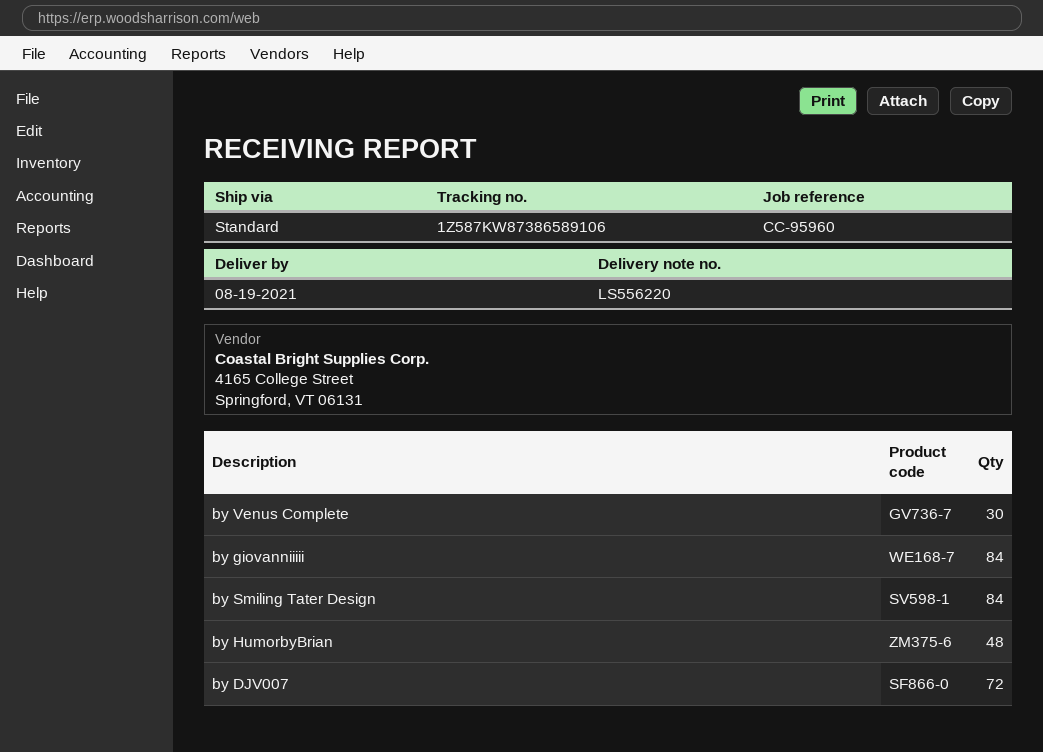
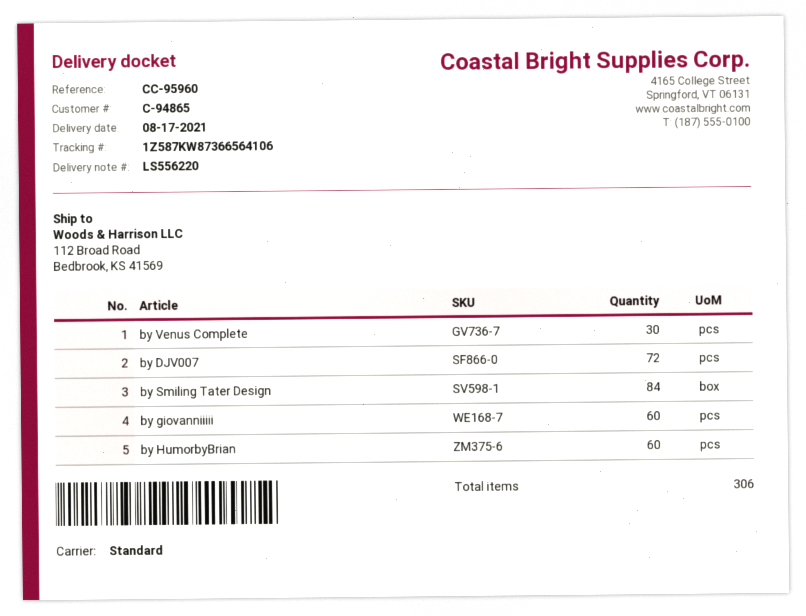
delivery date: 2021-08-19 -> 2021-08-17
tracking number: 1Z587KW87386589106 -> 1Z587KW87366564106
by giovanniiiii: 84 -> 60
by HumorbyBrian: 48 -> 60

